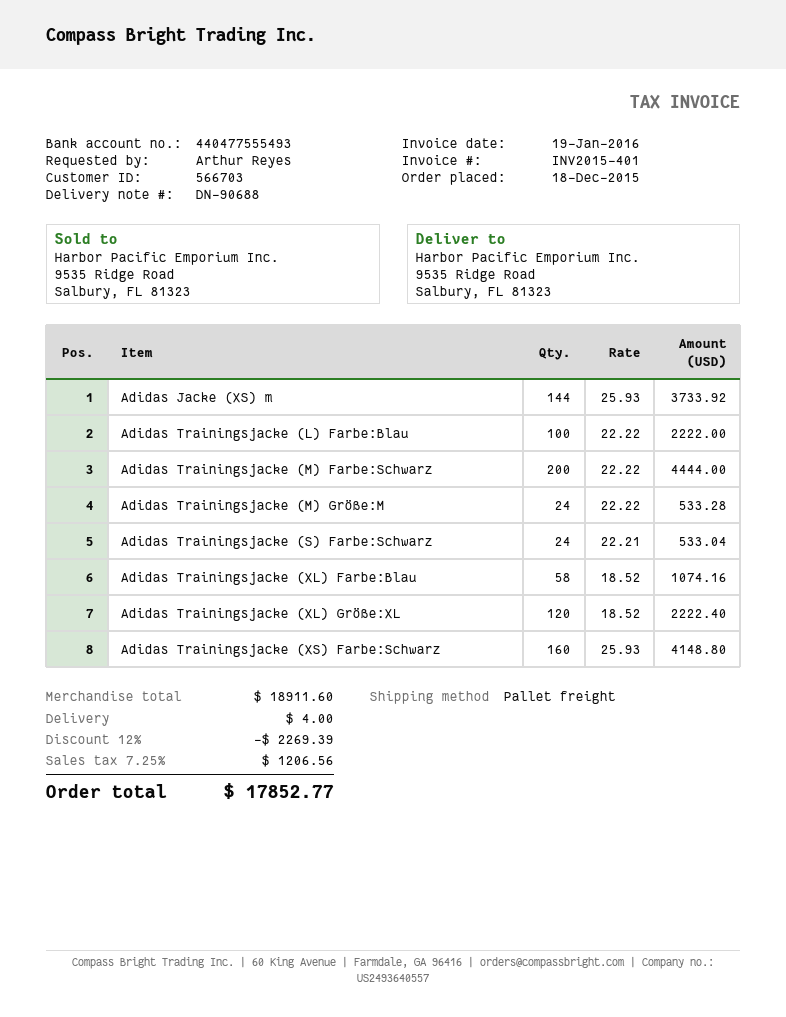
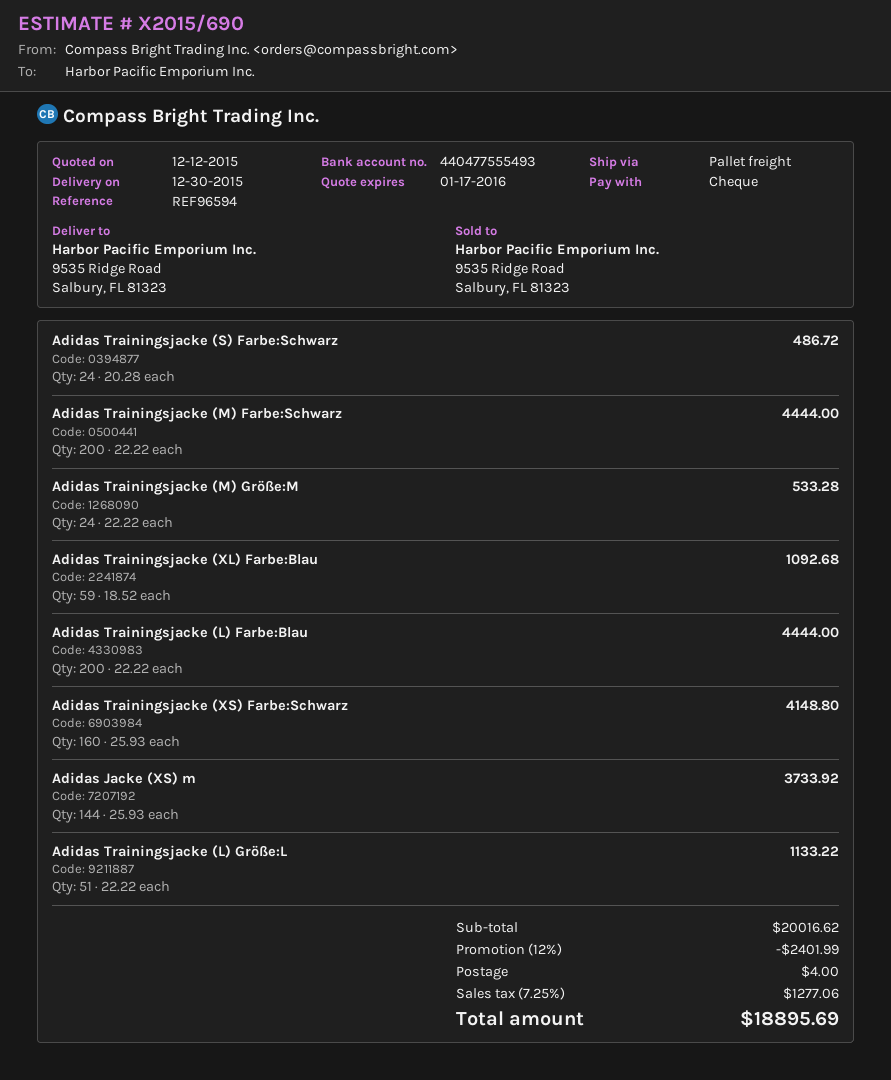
Adidas Trainingsjacke (L) Farbe:Blau: 100 x 22.22 = 2222.00 -> 200 x 22.22 = 4444.00
Adidas Trainingsjacke (S) Farbe:Schwarz: 24 x 22.21 = 533.04 -> 24 x 20.28 = 486.72
Adidas Trainingsjacke (XL) Farbe:Blau: 58 x 18.52 = 1074.16 -> 59 x 18.52 = 1092.68
Adidas Trainingsjacke (XL) Größe:XL: 120 x 18.52 = 2222.40 -> none
Adidas Trainingsjacke (L) Größe:L: none -> 51 x 22.22 = 1133.22
subtotal: 18911.60 -> 20016.62
discount: 12% = 2269.39 -> 12% = 2401.99
tax: 7.25% = 1206.56 -> 7.25% = 1277.06
total: 17852.77 -> 18895.69

